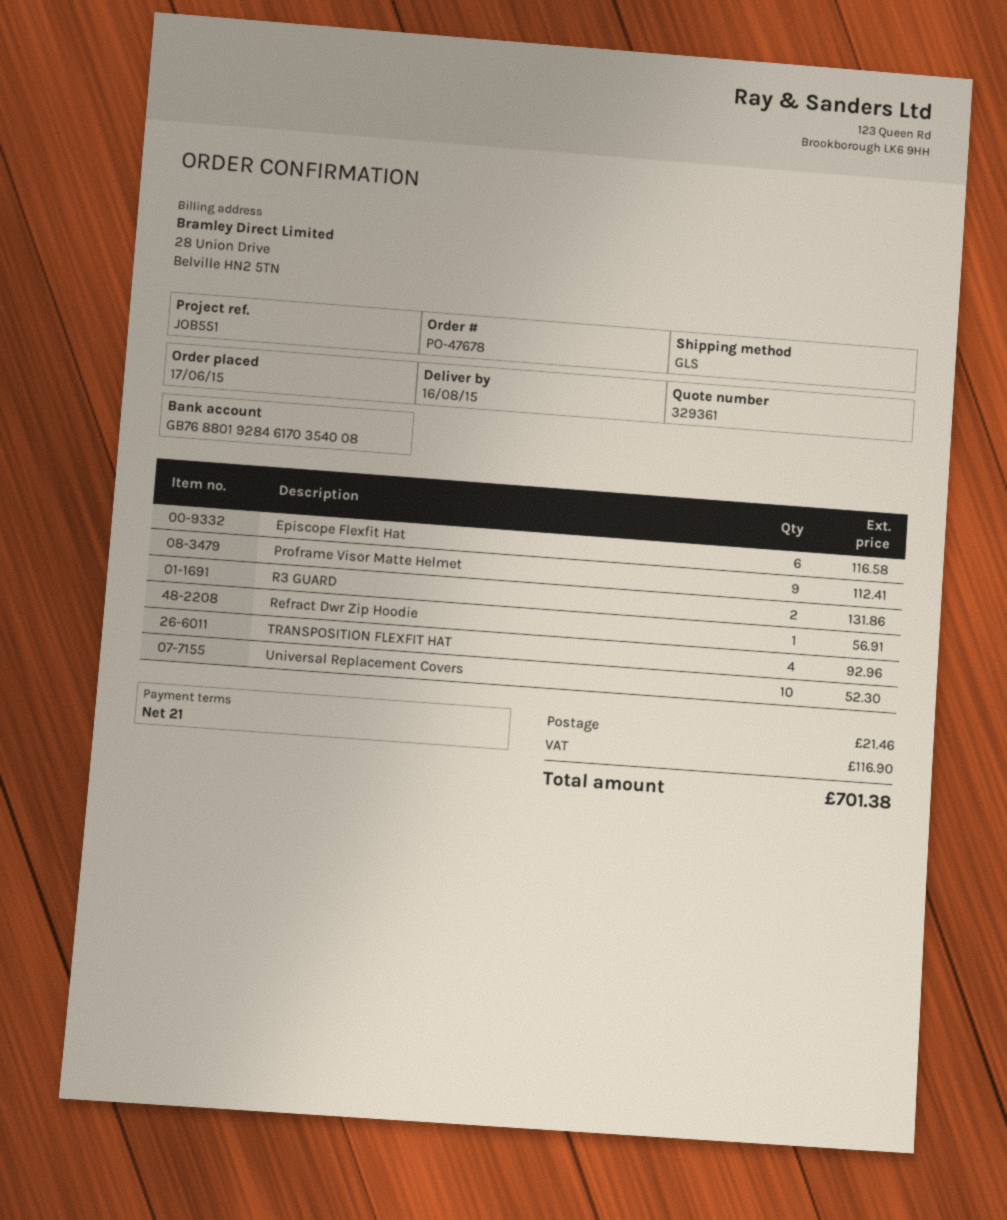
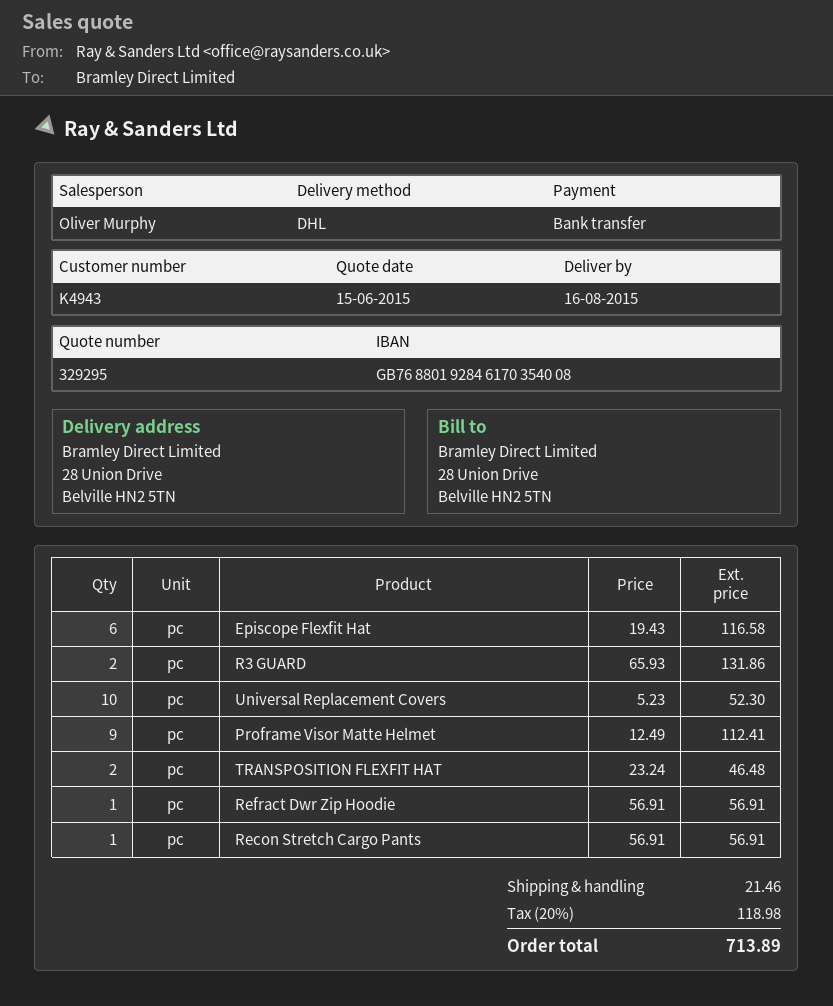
quote number: 329361 -> 329295
shipping method: GLS -> DHL
TRANSPOSITION FLEXFIT HAT: 4 for 92.96 -> 2 for 46.48
Recon Stretch Cargo Pants: none -> 1 for 56.91
tax: 116.90 -> 118.98
total: 701.38 -> 713.89

